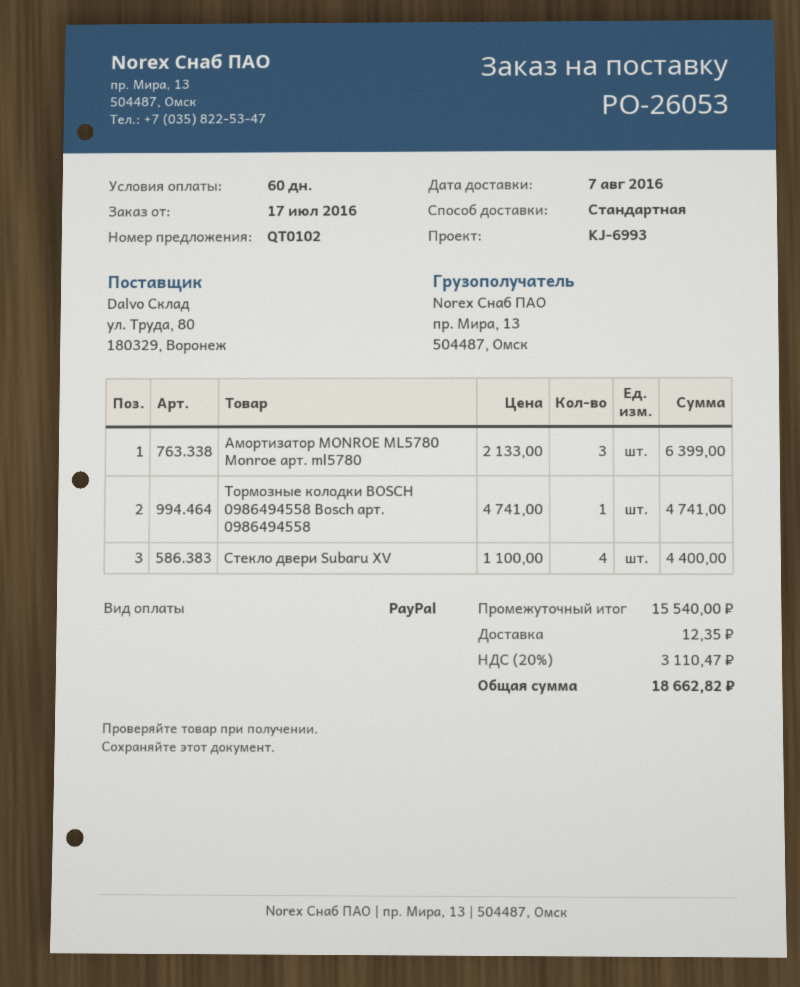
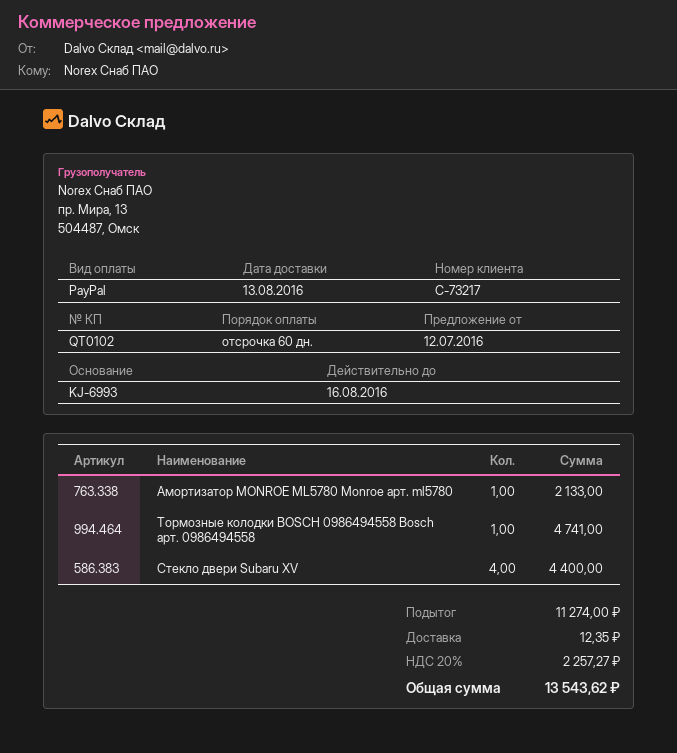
delivery date: 2016-08-07 -> 2016-08-13
Амортизатор MONROE ML5780 Monroe арт. ml5780: 3 for 6399.00 -> 1 for 2133.00
subtotal: 15540.00 -> 11274.00
tax: 20% = 3110.47 -> 20% = 2257.27
total: 18662.82 -> 13543.62

